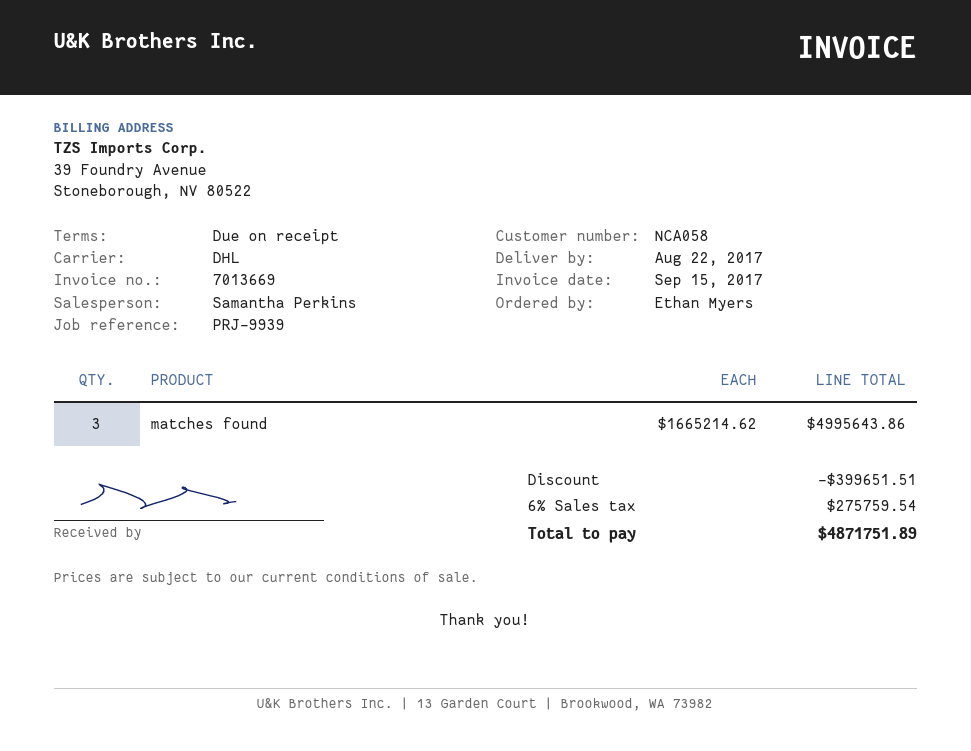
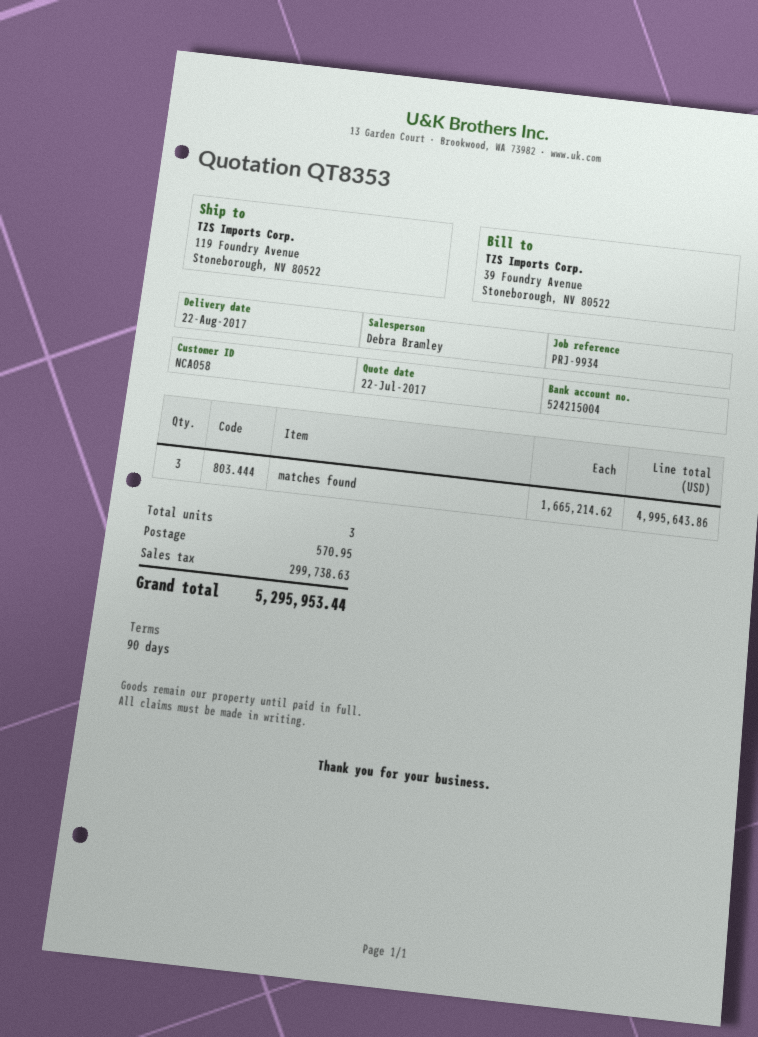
payment terms: on receipt -> 90 days
reference: PRJ-9939 -> PRJ-9934
sales rep: Samantha Perkins -> Debra Bramley
discount: 399651.51 -> none
shipping: none -> 570.95
tax: 275759.54 -> 299738.63
total: 4871751.89 -> 5295953.44

